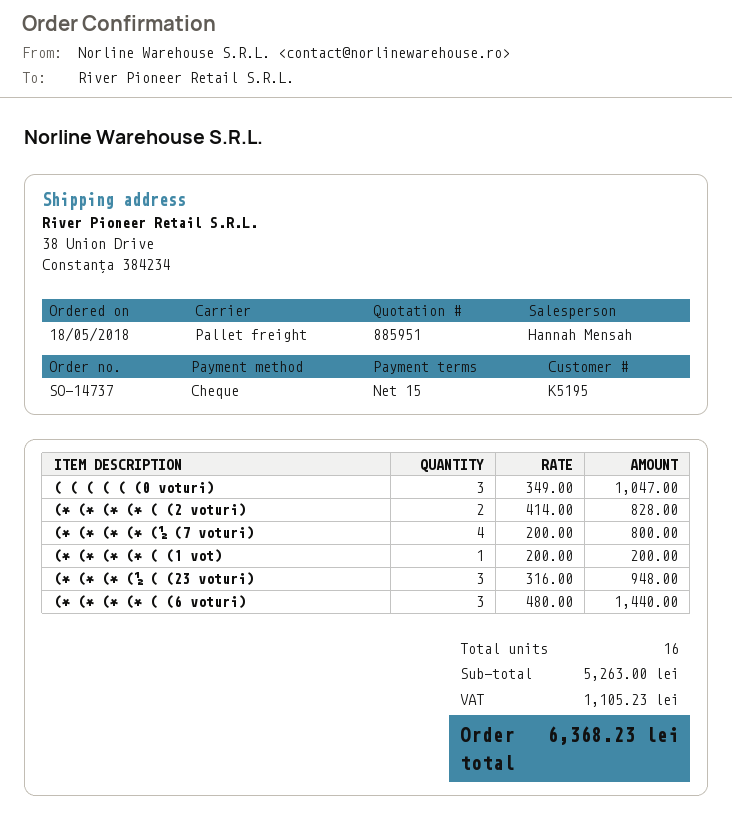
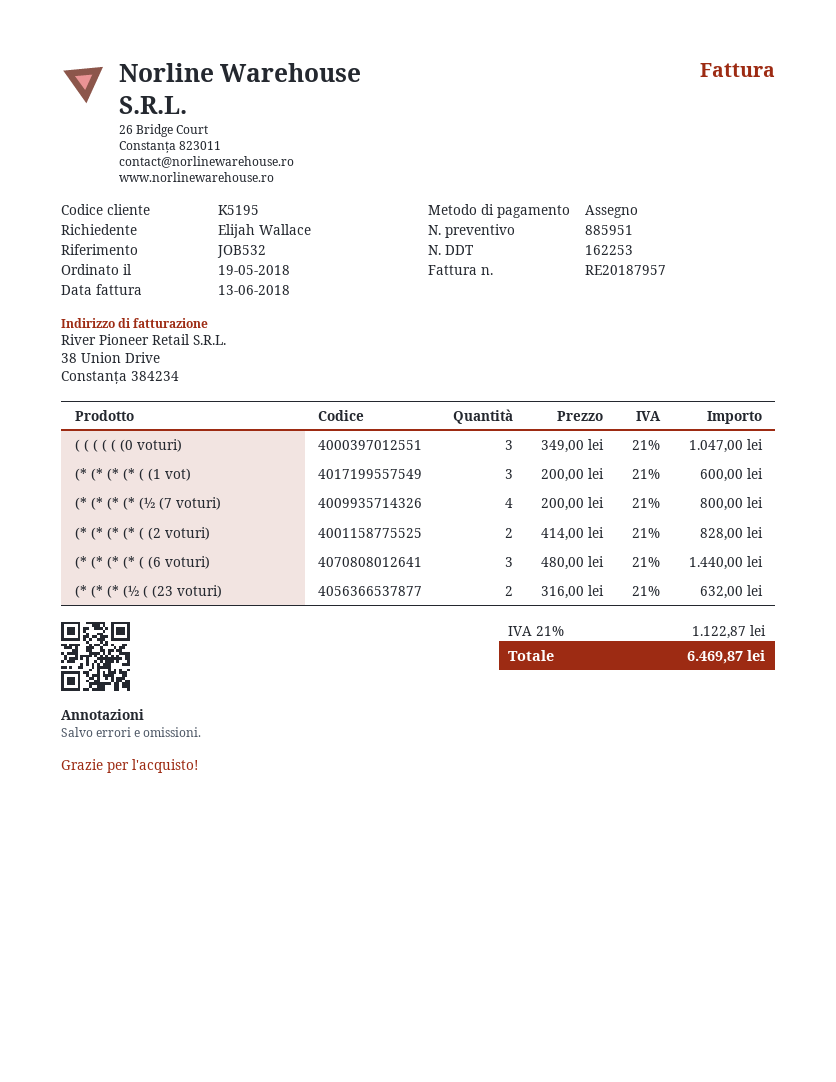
order date: 2018-05-18 -> 2018-05-19
(* (* (* (* ( (1 vot): 1 x 200.00 = 200.00 -> 3 x 200.00 = 600.00
(* (* (* (½ ( (23 voturi): 3 x 316.00 = 948.00 -> 2 x 316.00 = 632.00
tax: 1105.23 -> 1122.87
total: 6368.23 -> 6469.87

